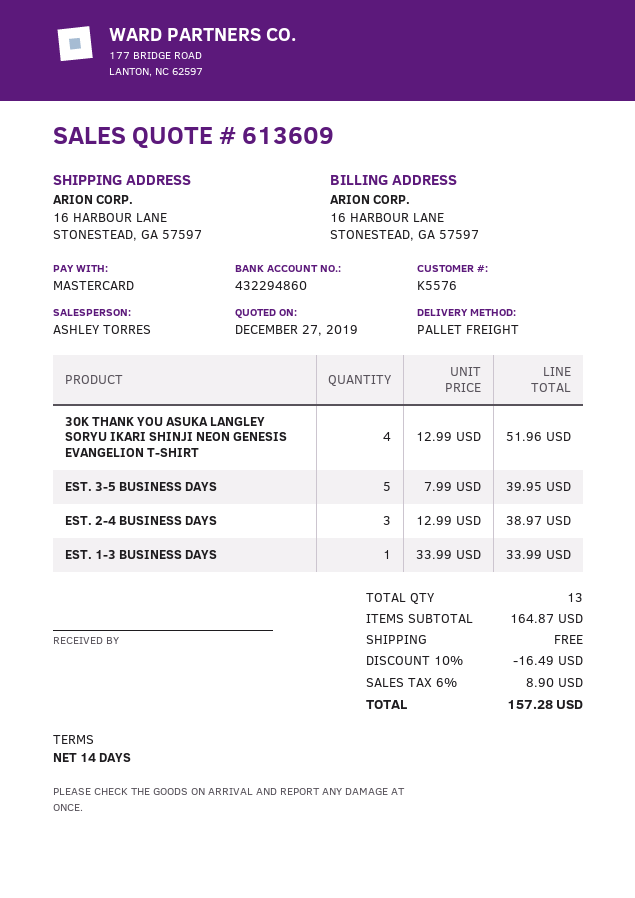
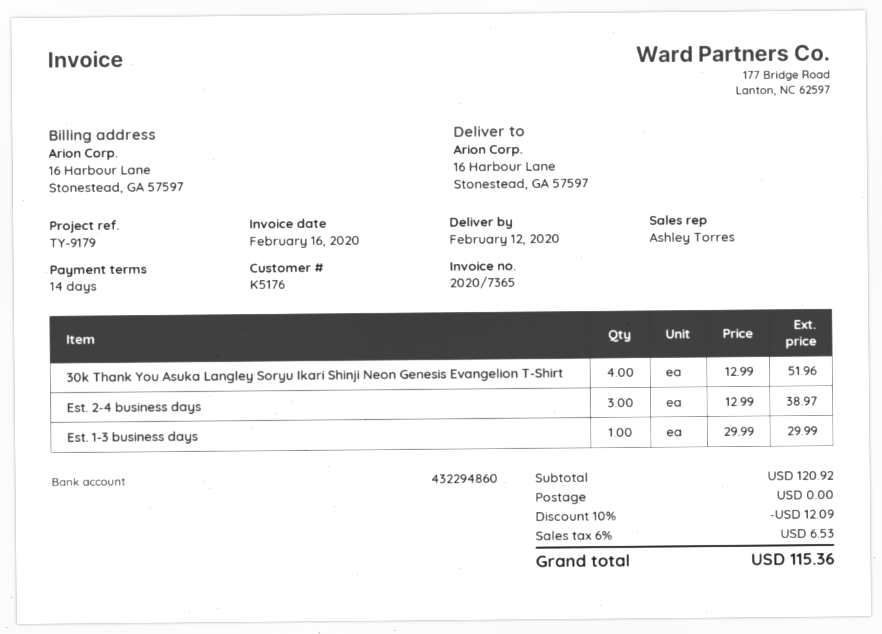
customer number: K5576 -> K5176
EST. 3-5 BUSINESS DAYS: 5 x 7.99 = 39.95 -> none
EST. 1-3 BUSINESS DAYS: 1 x 33.99 = 33.99 -> 1 x 29.99 = 29.99
subtotal: 164.87 -> 120.92
discount: 10% = 16.49 -> 10% = 12.09
tax: 6% = 8.90 -> 6% = 6.53
total: 157.28 -> 115.36

